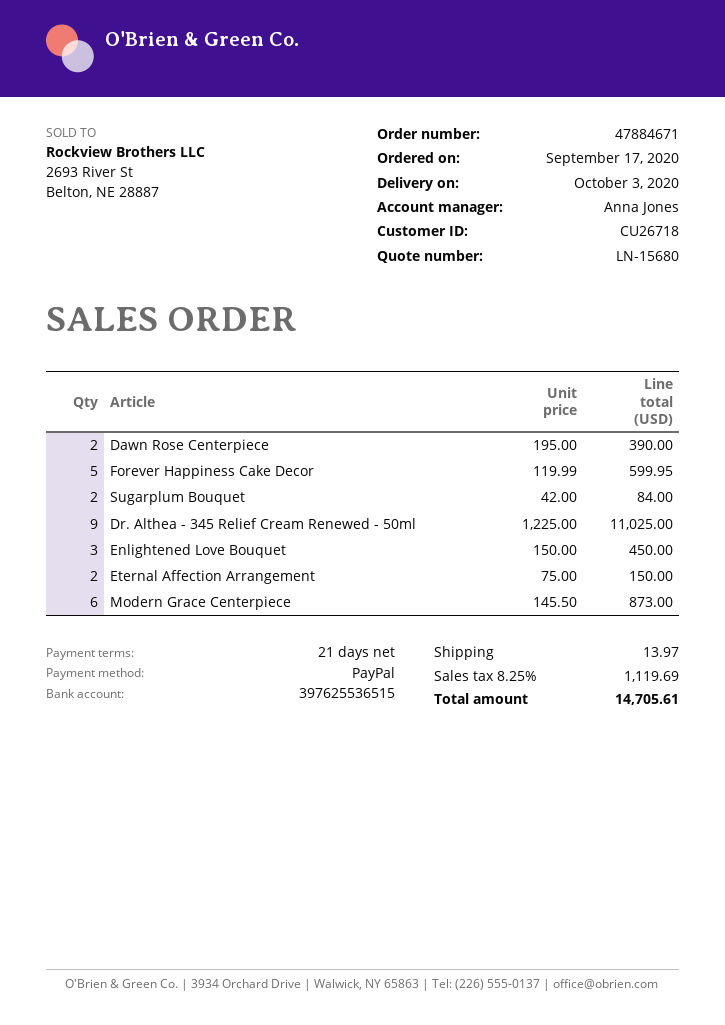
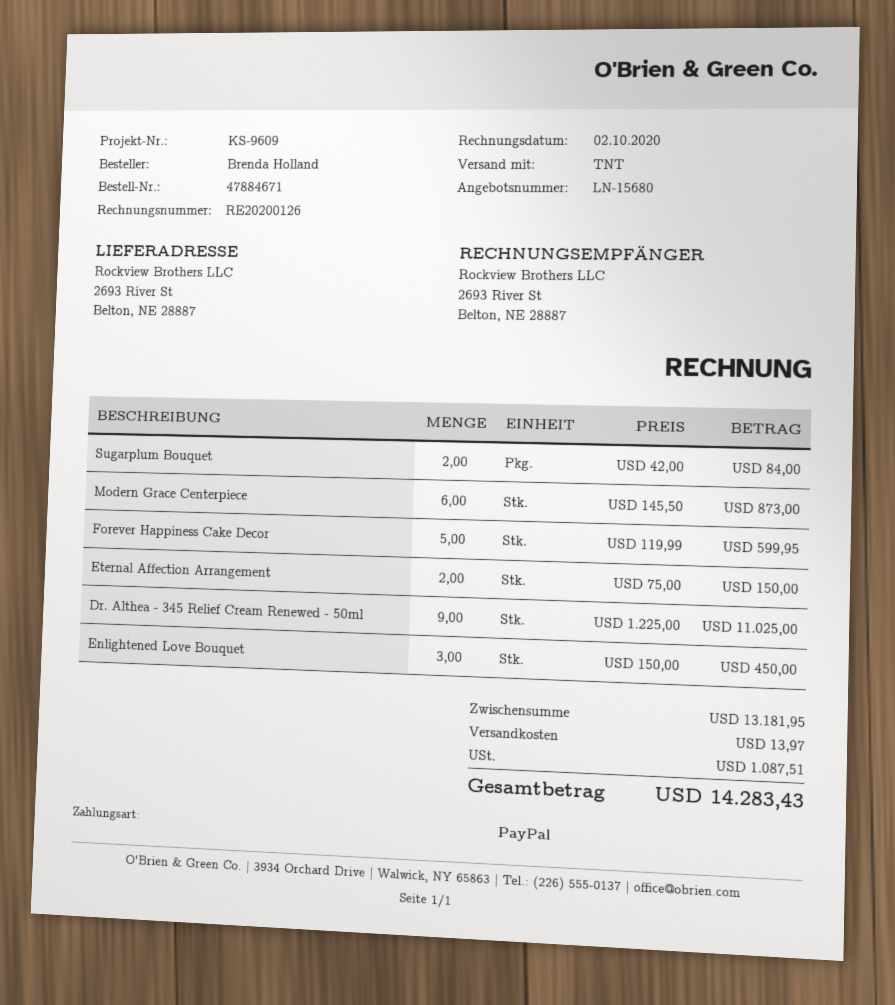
Dawn Rose Centerpiece: 2 x 195.00 = 390.00 -> none
tax: 1119.69 -> 1087.51
total: 14705.61 -> 14283.43

